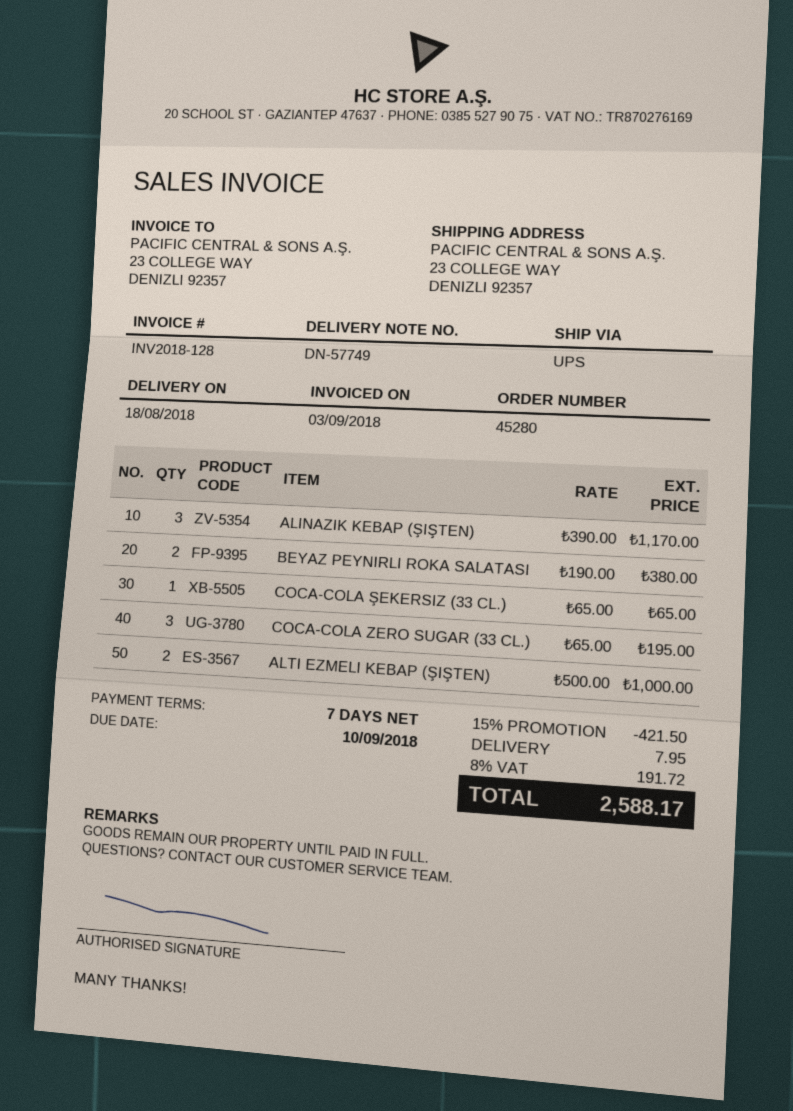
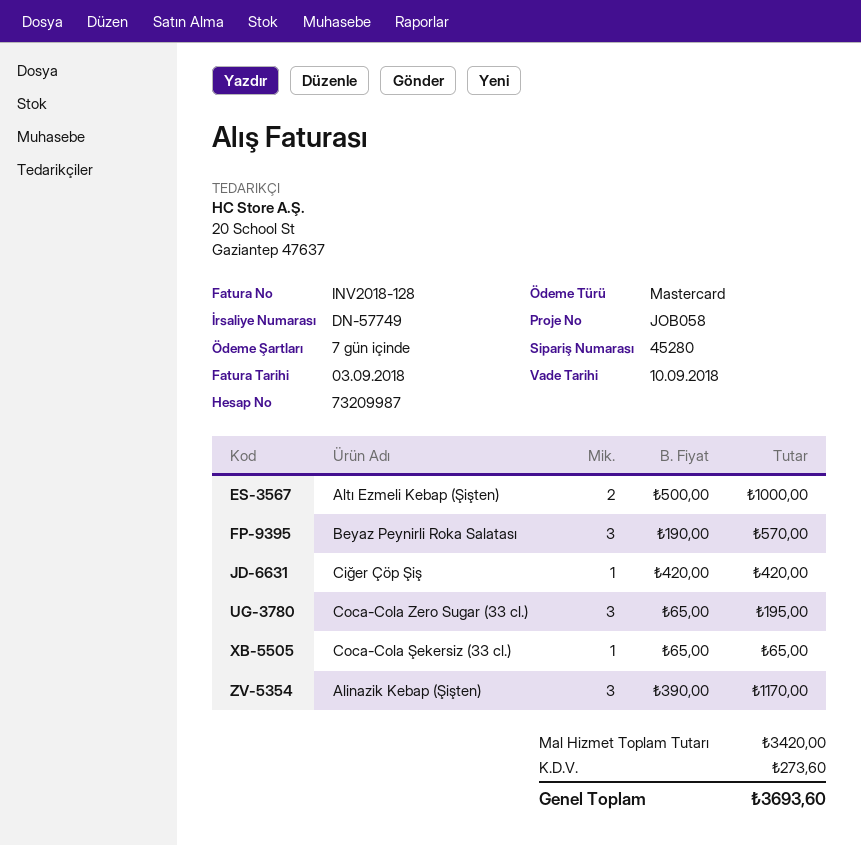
BEYAZ PEYNIRLI ROKA SALATASI: 2 x 190.00 = 380.00 -> 3 x 190.00 = 570.00
Ciğer Çöp Şiş: none -> 1 x 420.00 = 420.00
discount: 15% = 421.50 -> none
shipping: 7.95 -> none
tax: 191.72 -> 273.60
total: 2588.17 -> 3693.60

